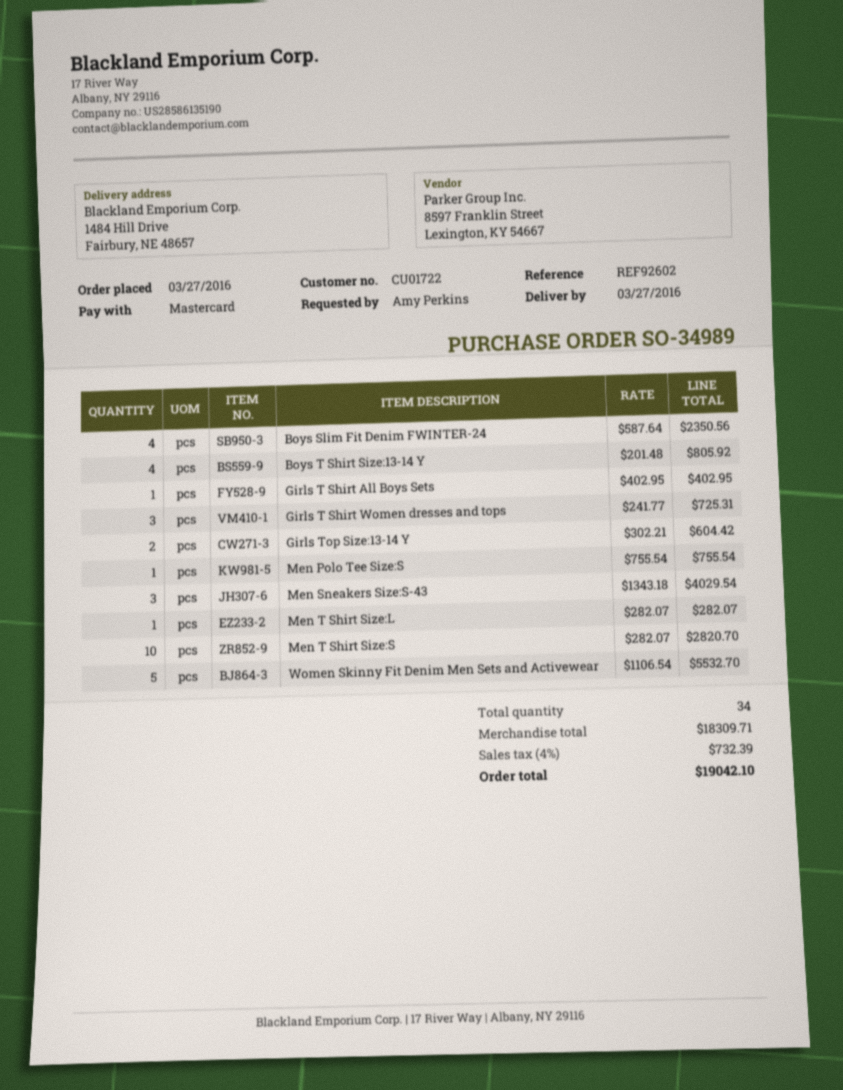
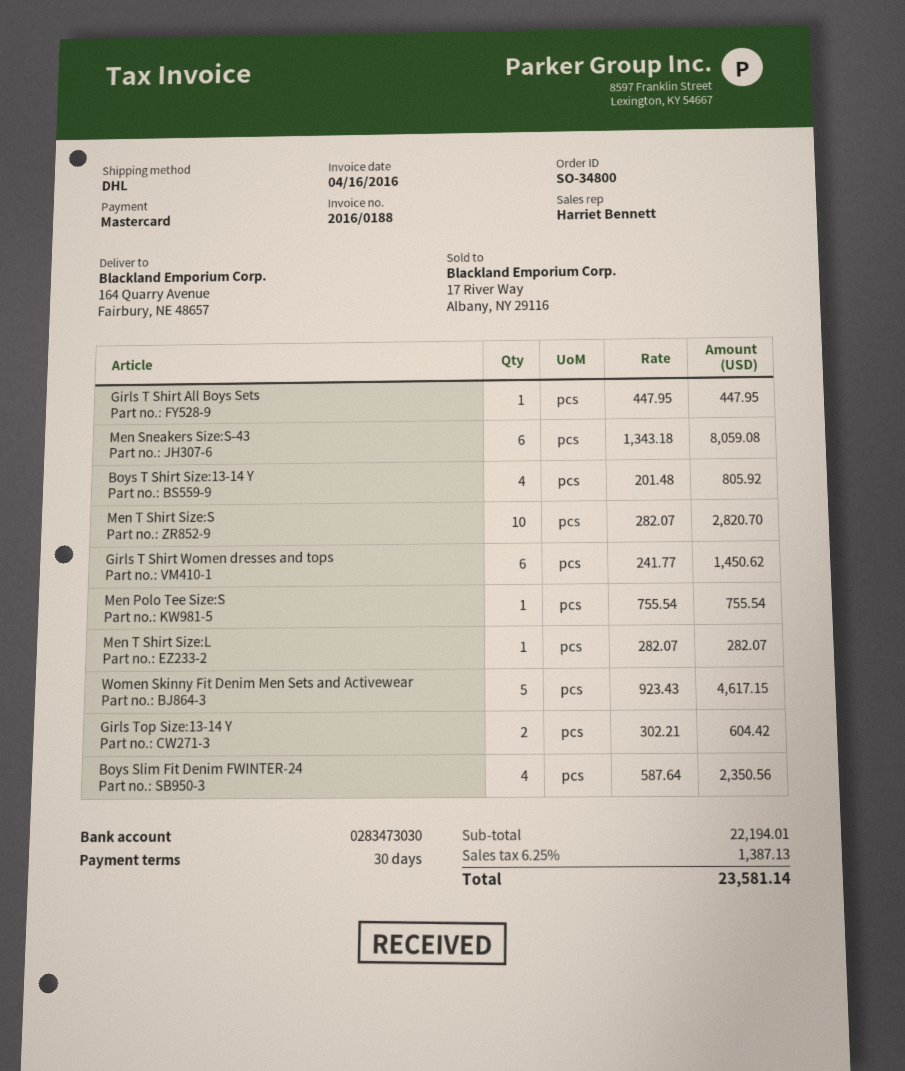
order number: SO-34989 -> SO-34800
ship to: 1484 Hill Drive, Fairbury, NE 48657 -> 164 Quarry Avenue, Fairbury, NE 48657
Girls T Shirt All Boys Sets: 1 x 402.95 = 402.95 -> 1 x 447.95 = 447.95
Girls T Shirt Women dresses and tops: 3 x 241.77 = 725.31 -> 6 x 241.77 = 1450.62
Men Sneakers Size:S-43: 3 x 1343.18 = 4029.54 -> 6 x 1343.18 = 8059.08
Women Skinny Fit Denim Men Sets and Activewear: 5 x 1106.54 = 5532.70 -> 5 x 923.43 = 4617.15
subtotal: 18309.71 -> 22194.01
tax: 4% = 732.39 -> 6.25% = 1387.13
total: 19042.10 -> 23581.14

